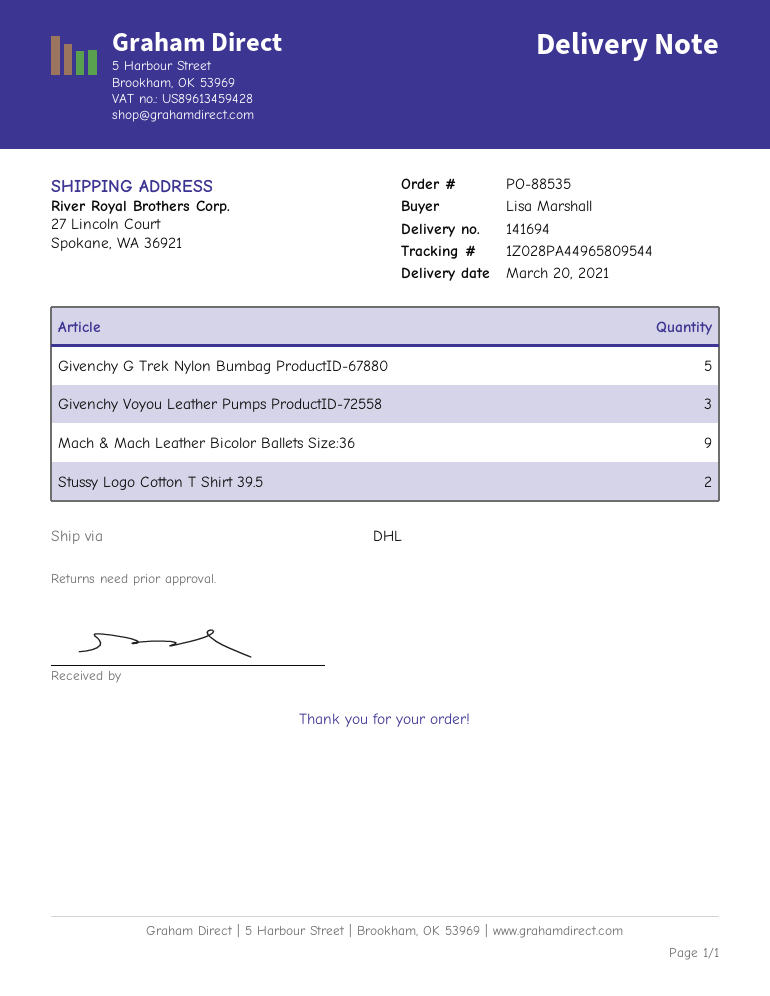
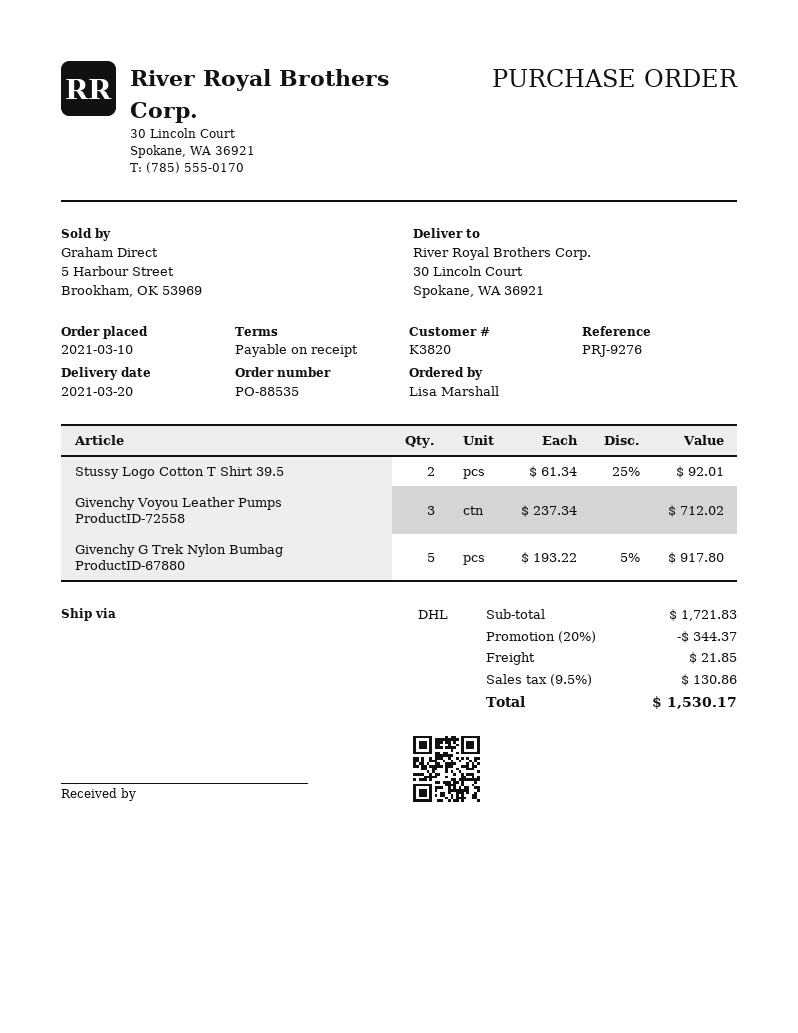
ship to: 27 Lincoln Court, Spokane, WA 36921 -> 30 Lincoln Court, Spokane, WA 36921
Mach & Mach Leather Bicolor Ballets Size:36: 9 -> none

